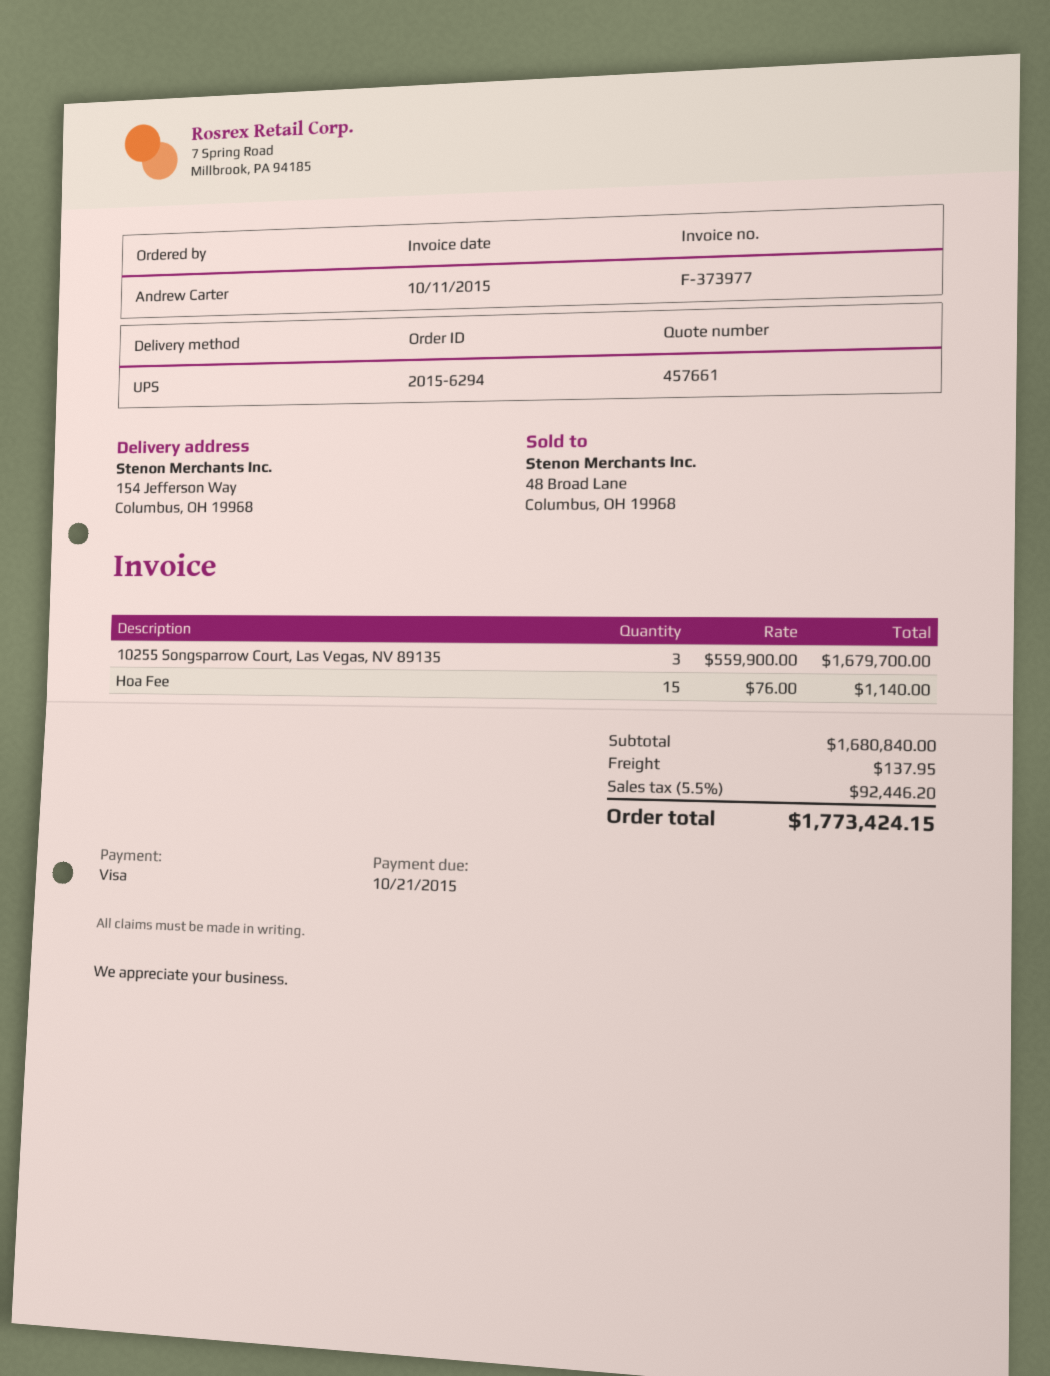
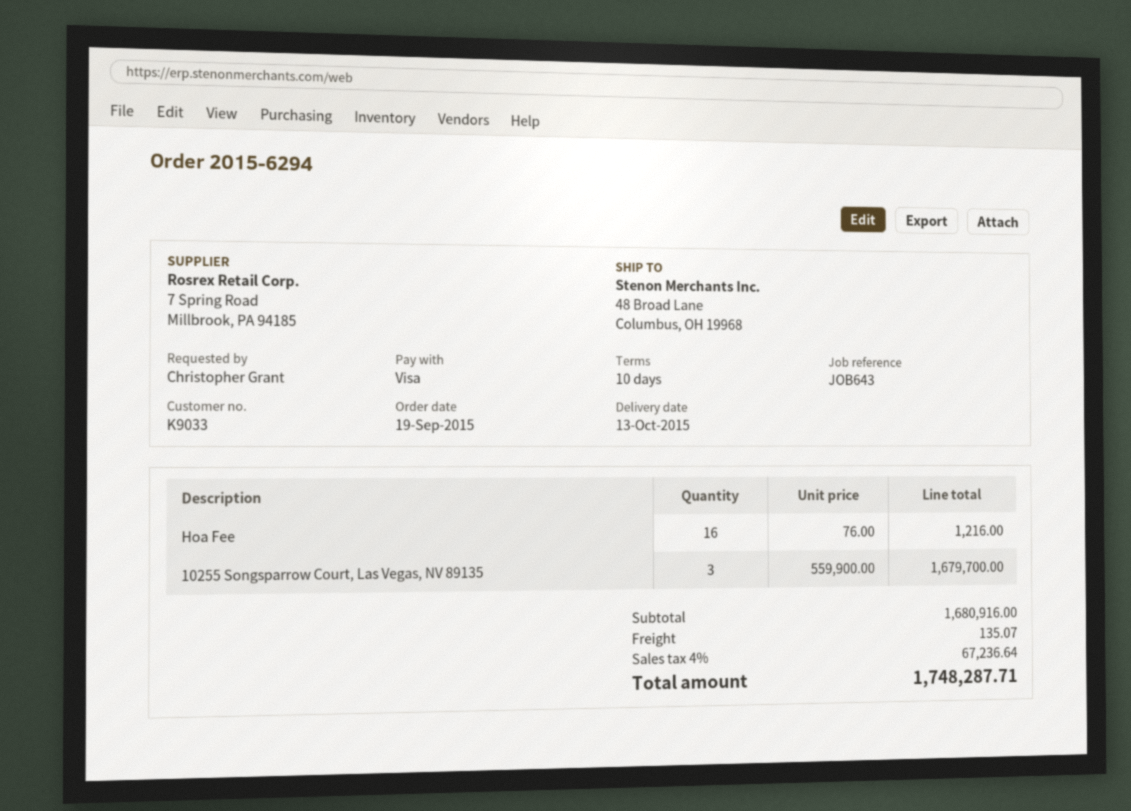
ordered by: Andrew Carter -> Christopher Grant
ship to: 154 Jefferson Way, Columbus, OH 19968 -> 48 Broad Lane, Columbus, OH 19968
Hoa Fee: 15 x 76.00 = 1140.00 -> 16 x 76.00 = 1216.00
subtotal: 1680840.00 -> 1680916.00
shipping: 137.95 -> 135.07
tax: 5.5% = 92446.20 -> 4% = 67236.64
total: 1773424.15 -> 1748287.71

